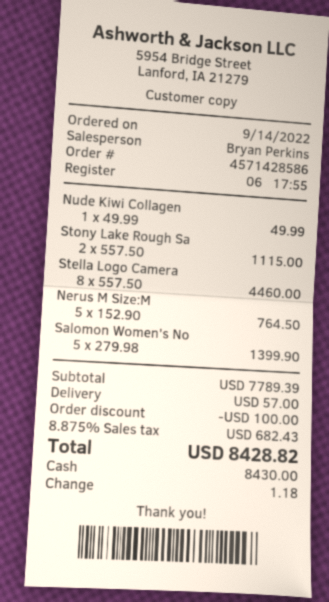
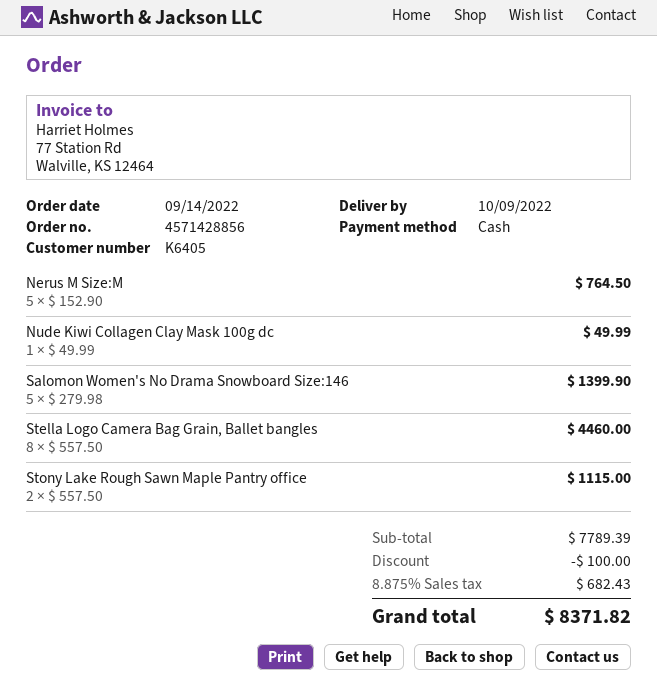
order number: 4571428586 -> 4571428856
shipping: 57.00 -> none
total: 8428.82 -> 8371.82

